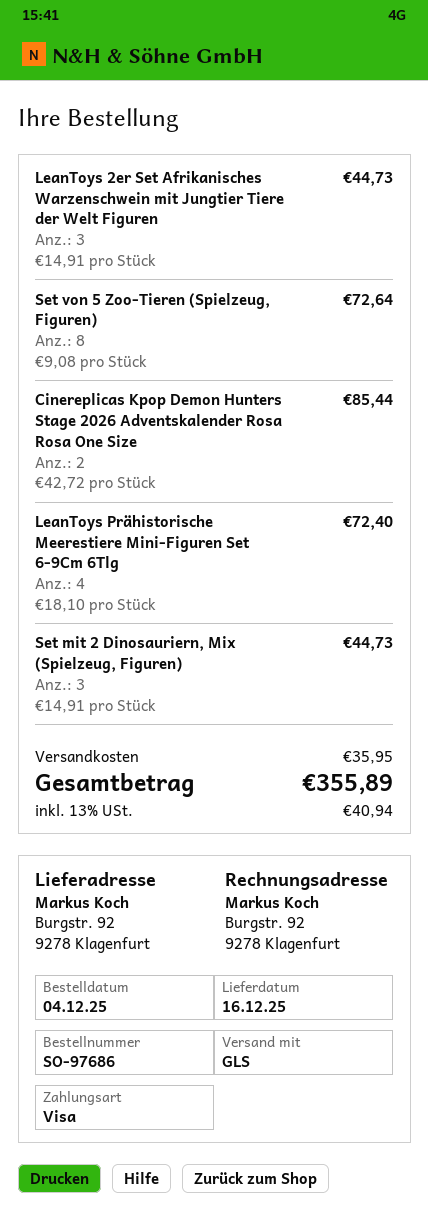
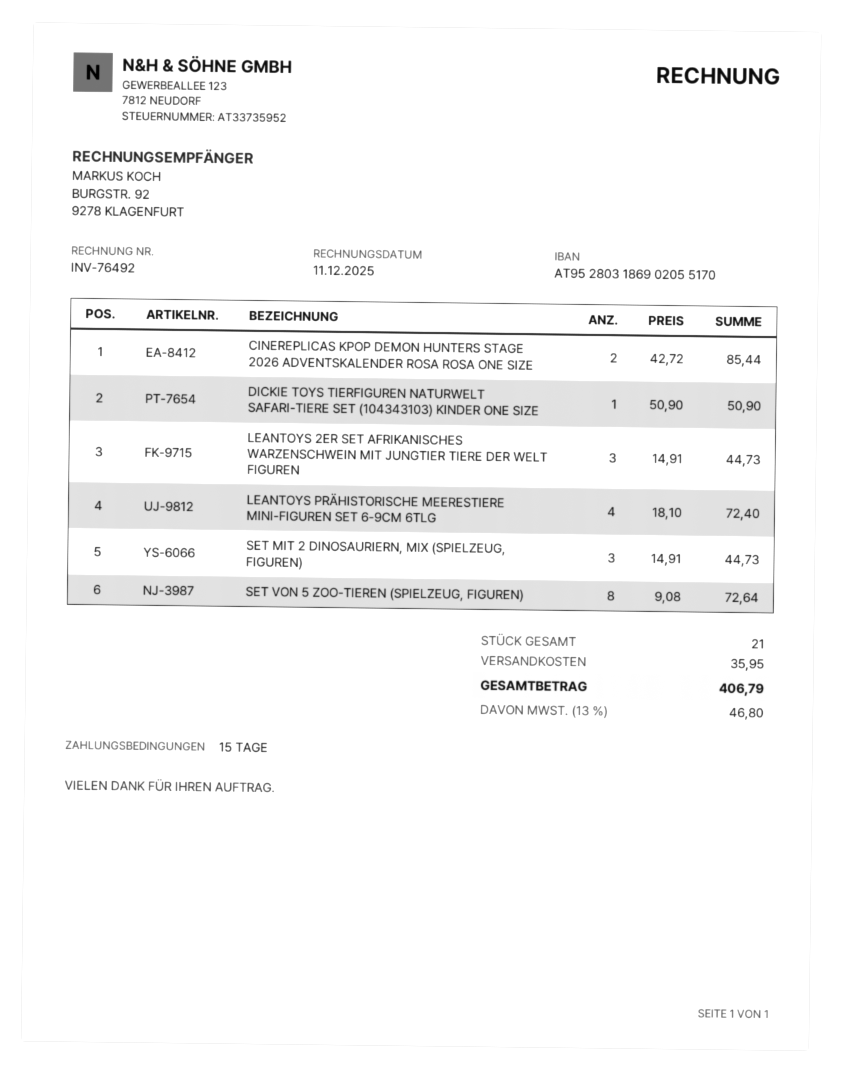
DICKIE TOYS TIERFIGUREN NATURWELT SAFARI-TIERE SET (104343103) KINDER ONE SIZE: none -> 1 x 50.90 = 50.90
tax: 13% = 40.94 -> 13% = 46.80
total: 355.89 -> 406.79

